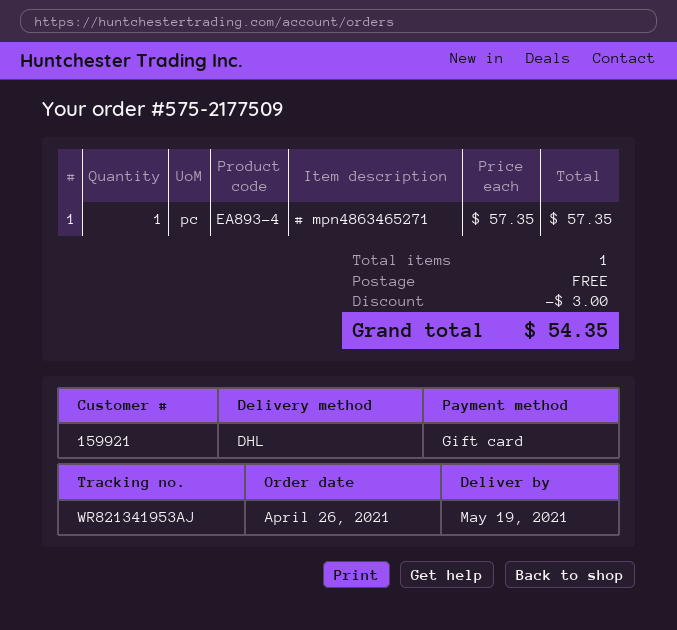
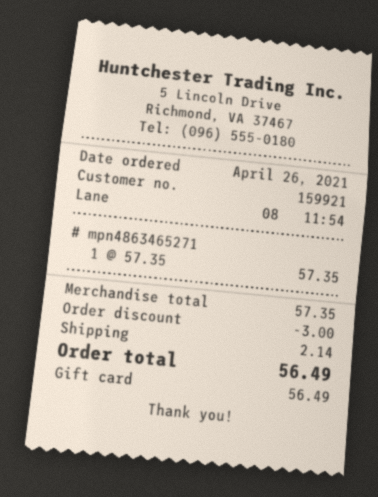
shipping: 0.00 -> 2.14
total: 54.35 -> 56.49

